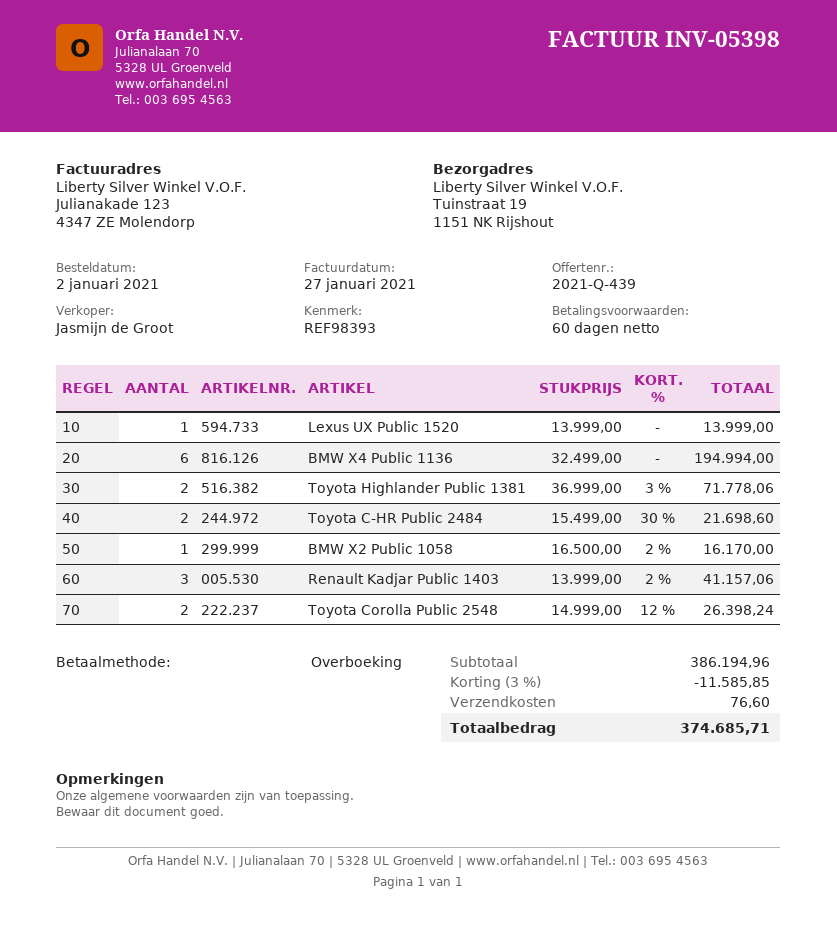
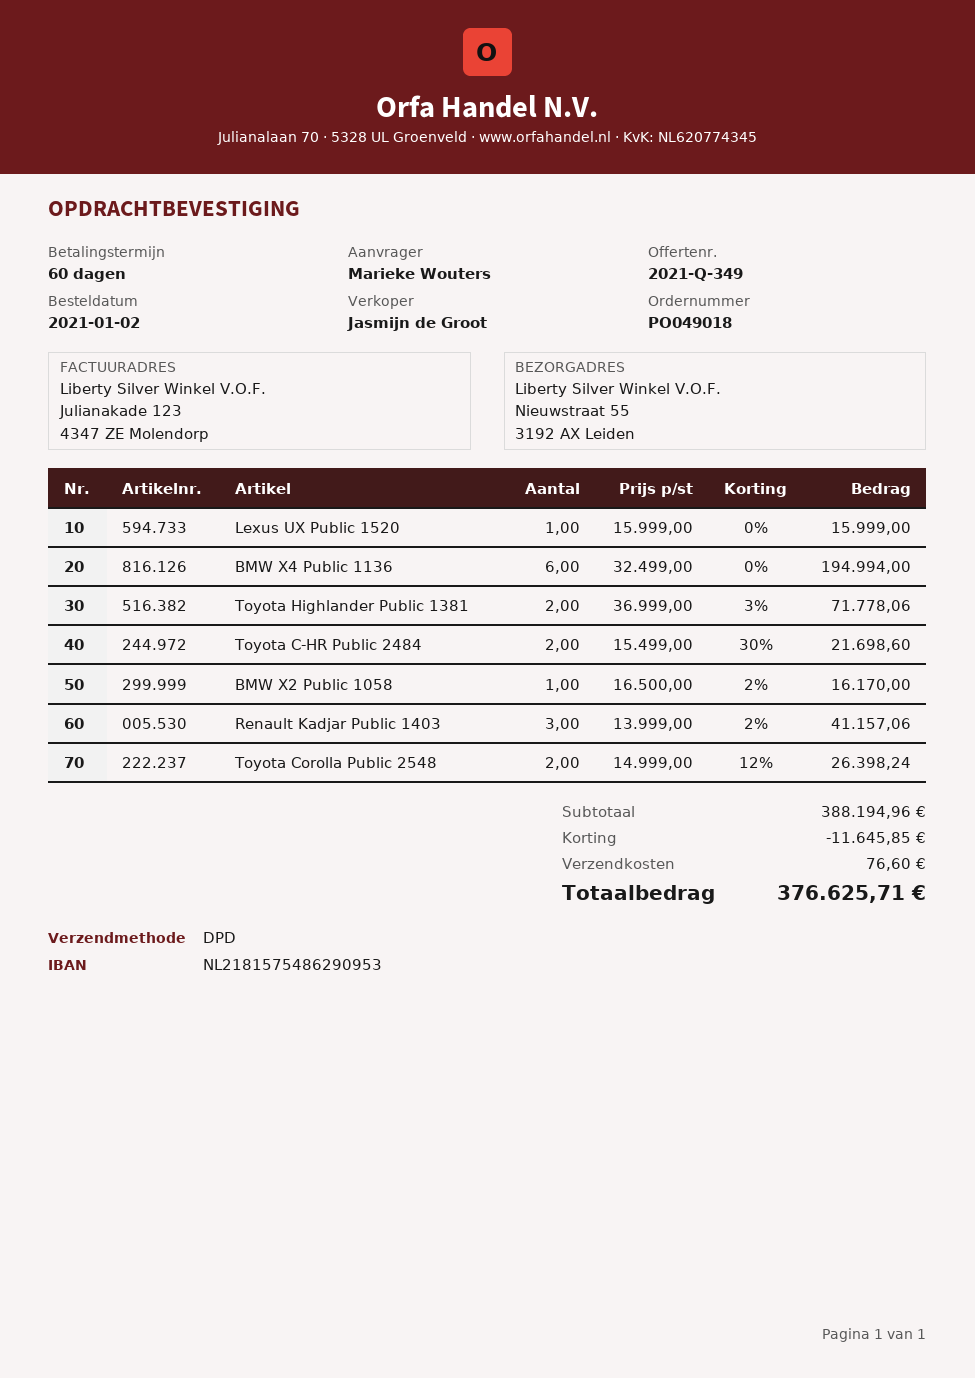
quote number: 2021-Q-439 -> 2021-Q-349
ship to: Tuinstraat 19, 1151 NK Rijshout -> Nieuwstraat 55, 3192 AX Leiden
Lexus UX Public 1520: 1 x 13999.00 = 13999.00 -> 1 x 15999.00 = 15999.00
subtotal: 386194.96 -> 388194.96
discount: 11585.85 -> 11645.85
total: 374685.71 -> 376625.71

